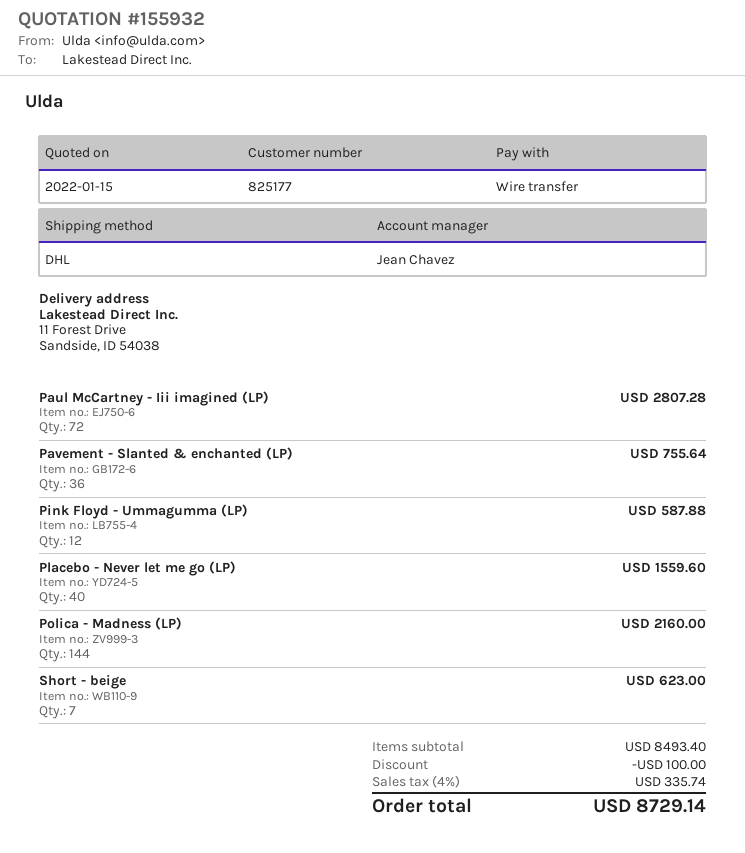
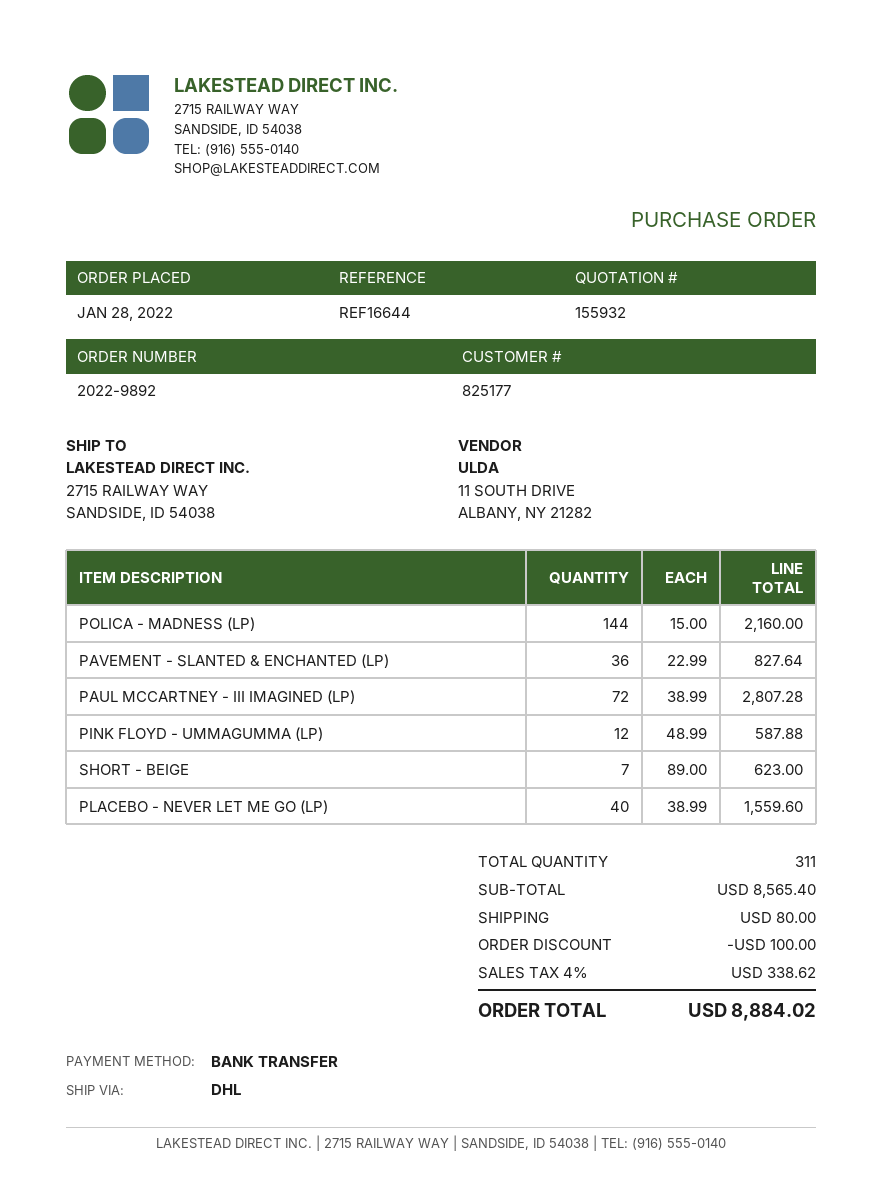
ship to: 11 Forest Drive, Sandside, ID 54038 -> 2715 RAILWAY WAY, SANDSIDE, ID 54038
Pavement - Slanted & enchanted (LP): 36 for 755.64 -> 36 for 827.64
subtotal: 8493.40 -> 8565.40
shipping: none -> 80.00
tax: 4% = 335.74 -> 4% = 338.62
total: 8729.14 -> 8884.02

